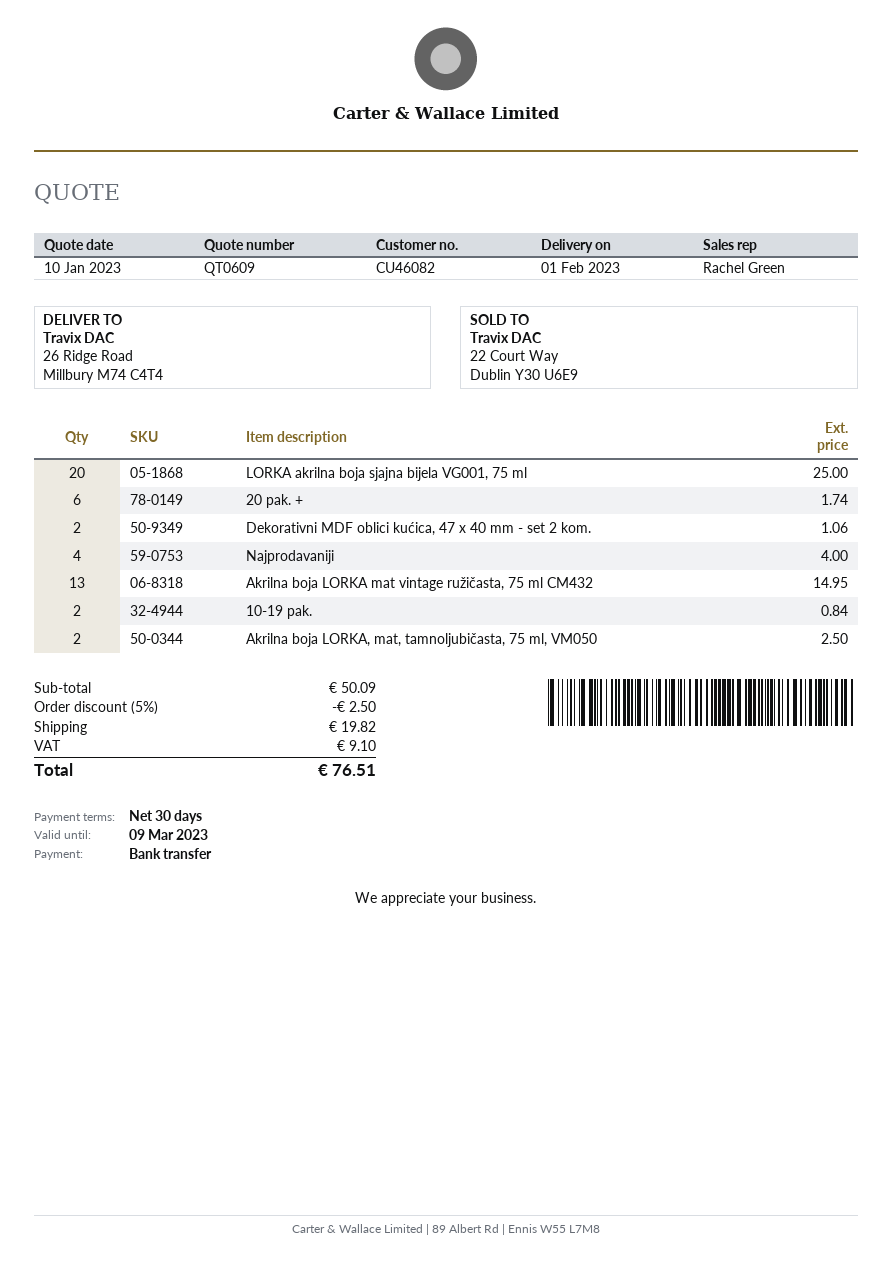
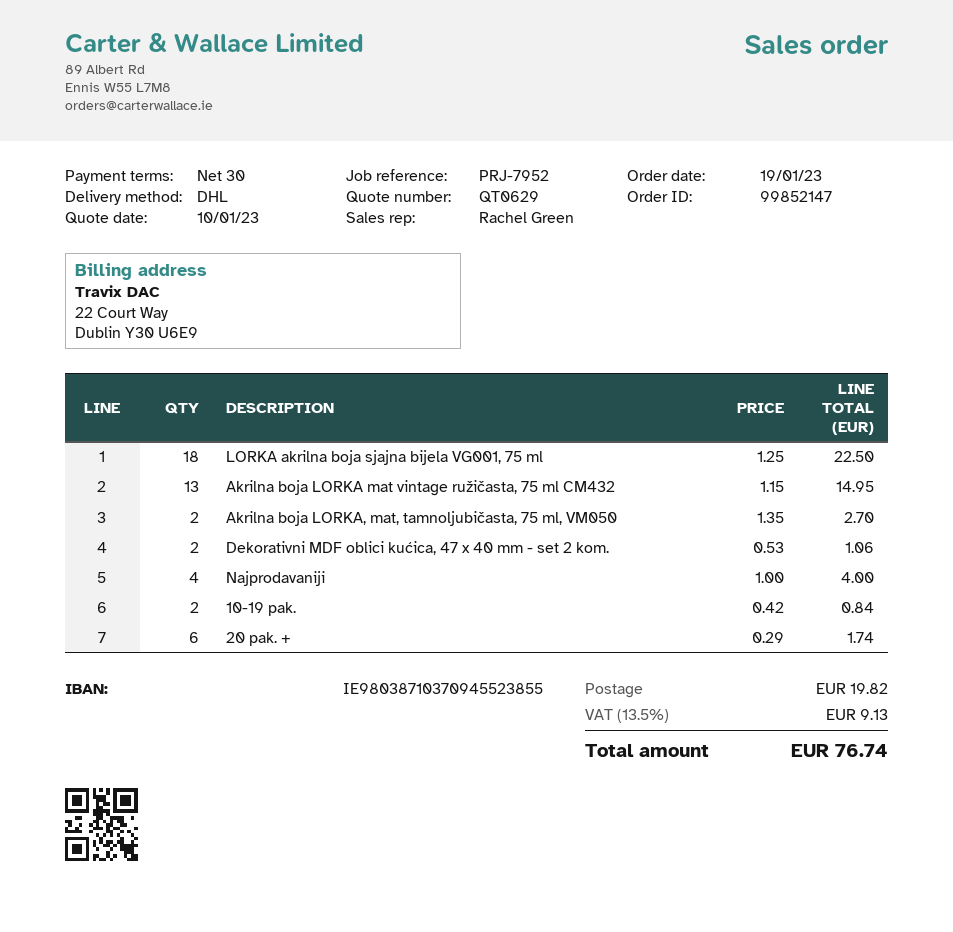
quote number: QT0609 -> QT0629
LORKA akrilna boja sjajna bijela VG001, 75 ml: 20 for 25.00 -> 18 for 22.50
Akrilna boja LORKA, mat, tamnoljubičasta, 75 ml, VM050: 2 for 2.50 -> 2 for 2.70
discount: 5% = 2.50 -> none
tax: 9.10 -> 9.13
total: 76.51 -> 76.74

